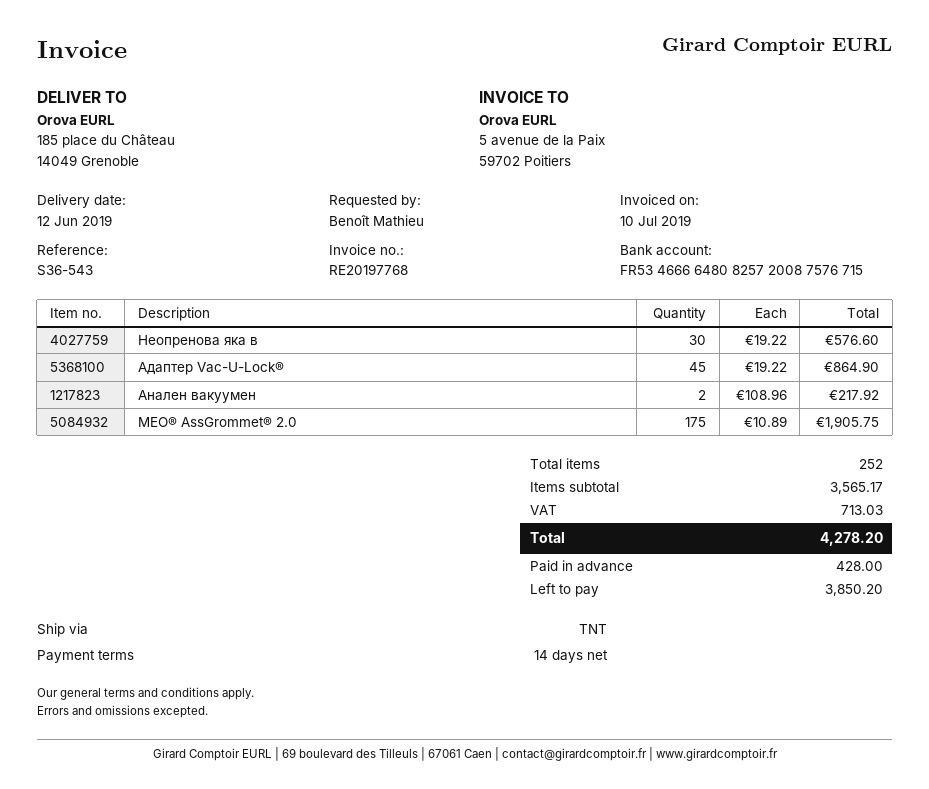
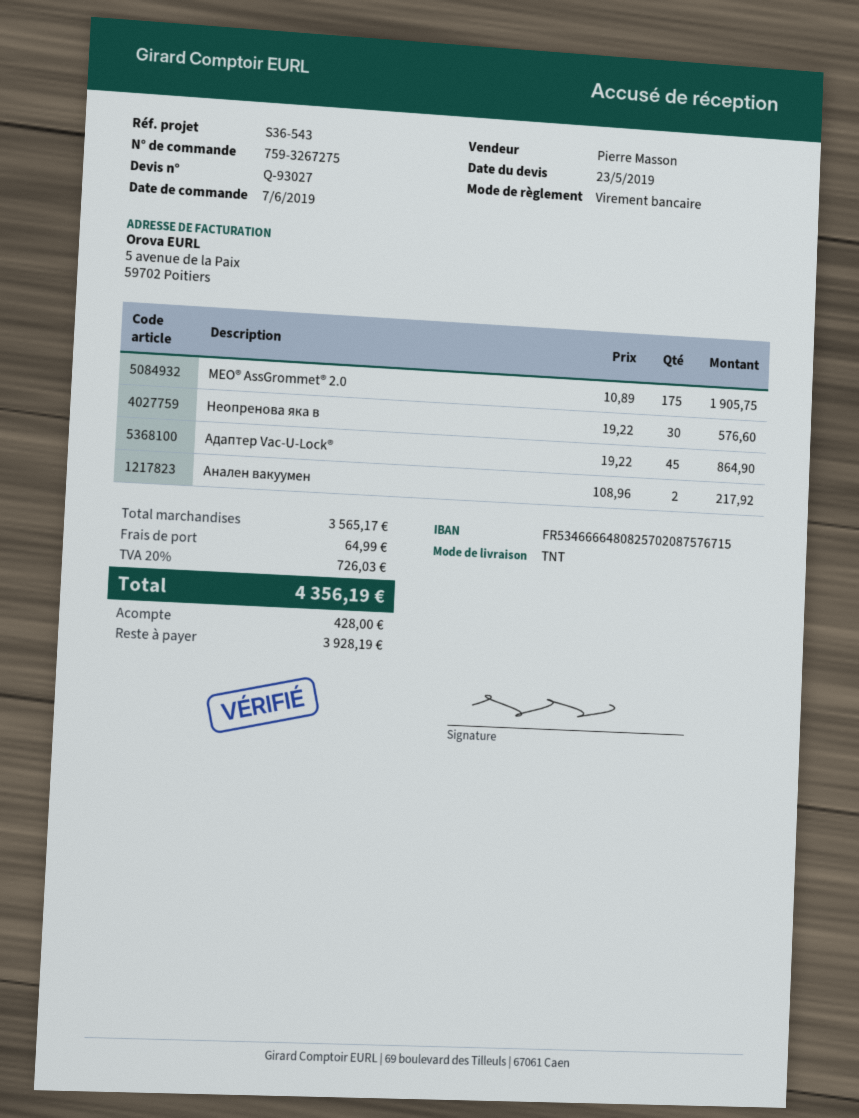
bank account: FR5346666480825720087576715 -> FR5346666480825702087576715
shipping: none -> 64.99
tax: 713.03 -> 726.03
total: 4278.20 -> 4356.19
balance: 3850.20 -> 3928.19

